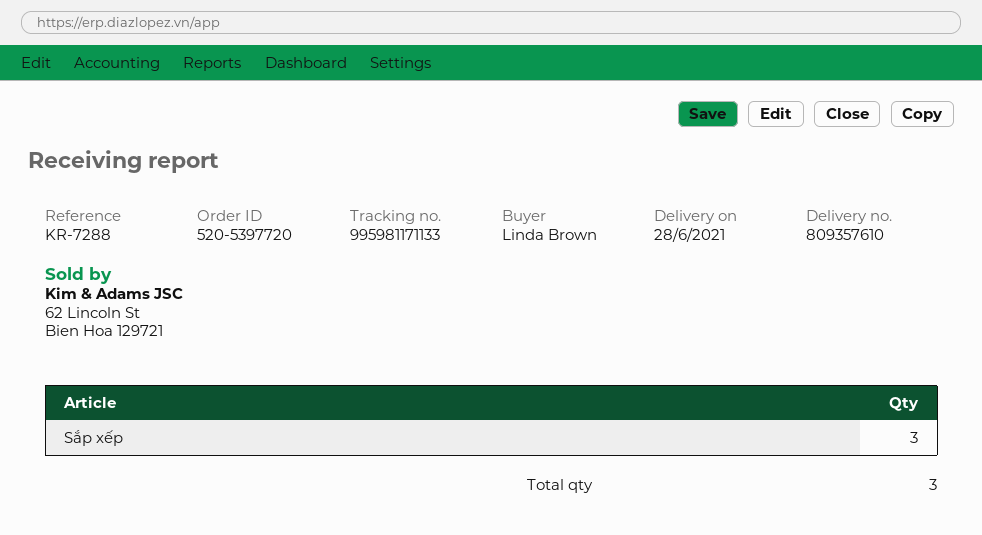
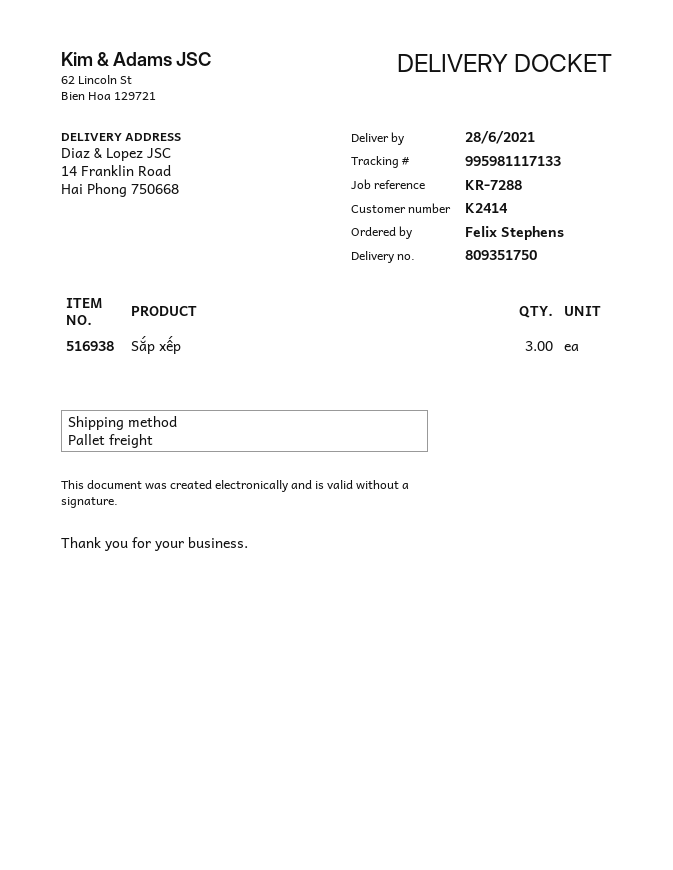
delivery note number: 809357610 -> 809351750
ordered by: Linda Brown -> Felix Stephens
tracking number: 995981171133 -> 995981117133

